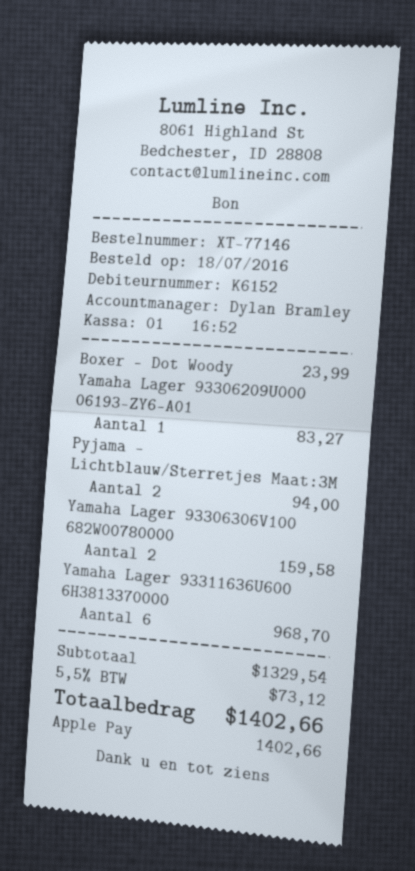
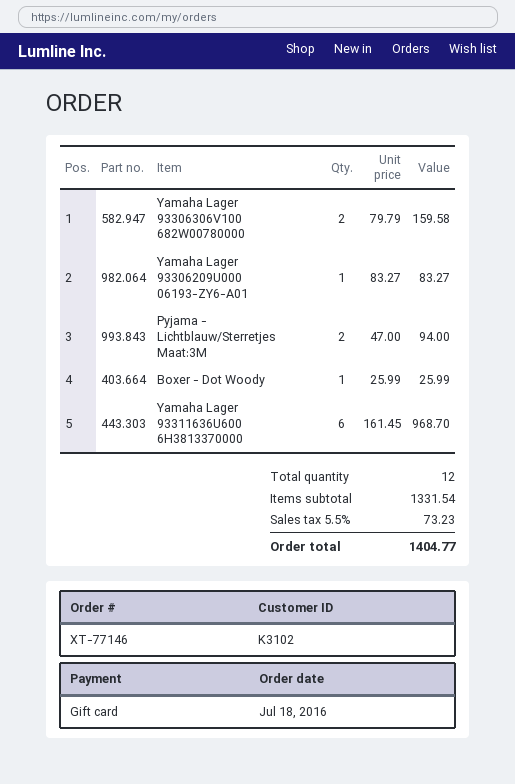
customer number: K6152 -> K3102
payment method: Apple Pay -> gift card
Boxer - Dot Woody: 1 for 23.99 -> 1 for 25.99
subtotal: 1329.54 -> 1331.54
tax: 5.5% = 73.12 -> 5.5% = 73.23
total: 1402.66 -> 1404.77

